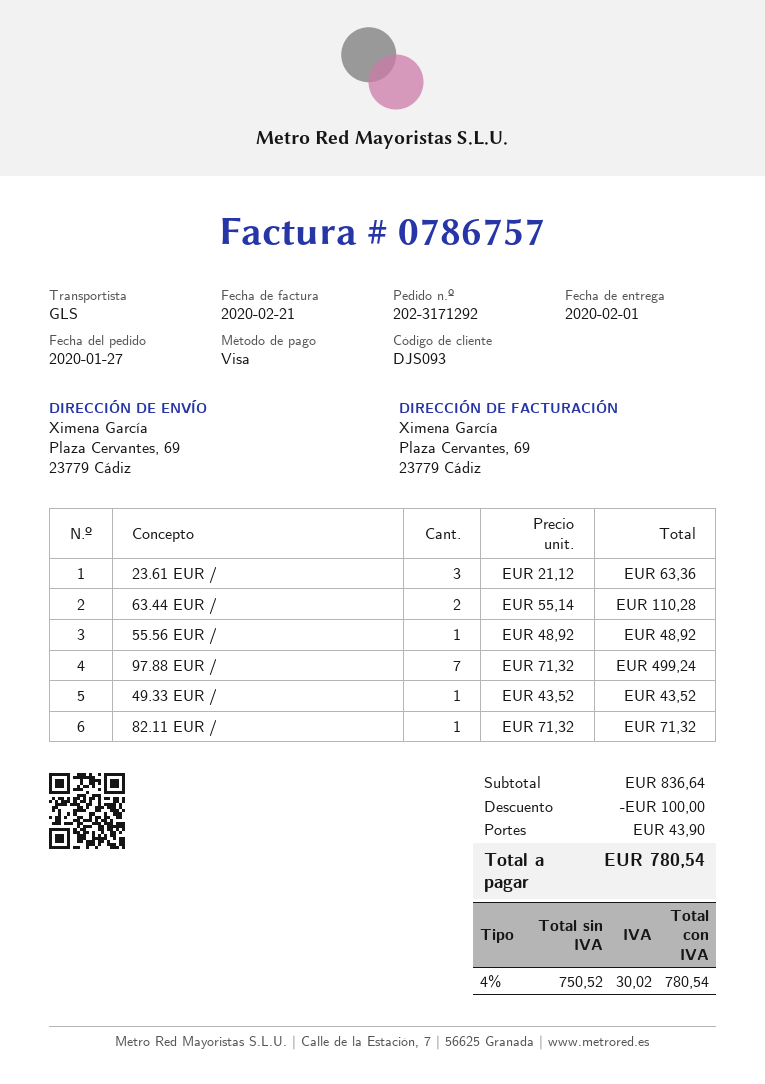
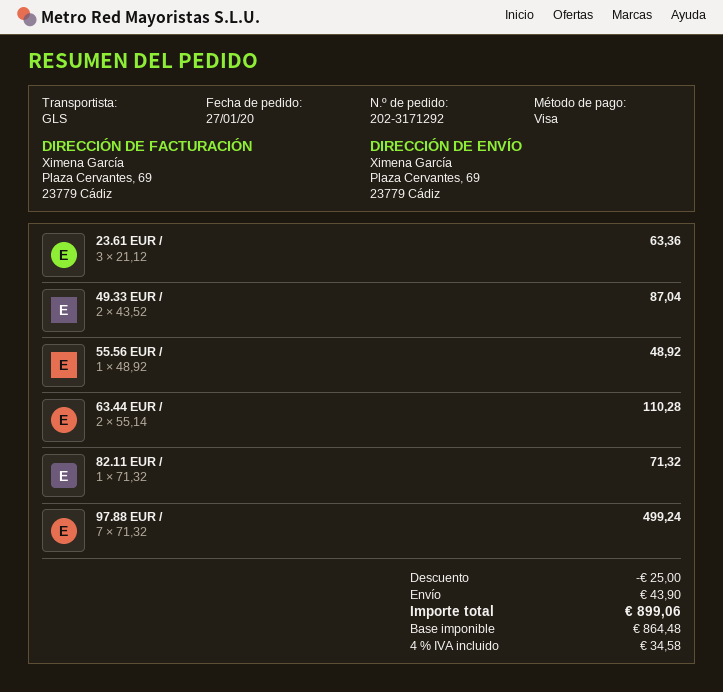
49.33 EUR /: 1 x 43.52 = 43.52 -> 2 x 43.52 = 87.04
discount: 100.00 -> 25.00
net: 750.52 -> 864.48
tax: 4% = 30.02 -> 4% = 34.58
total: 780.54 -> 899.06

